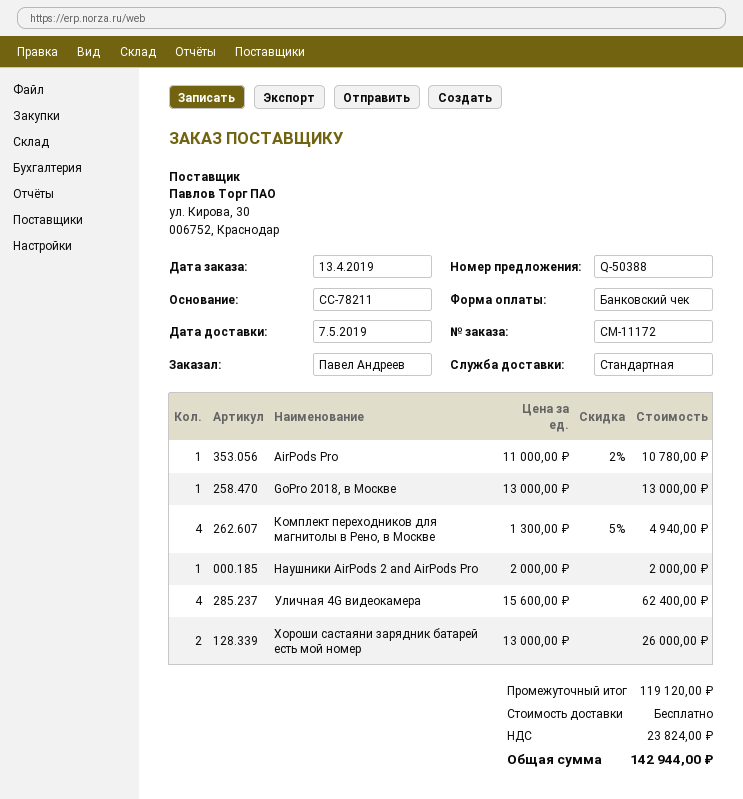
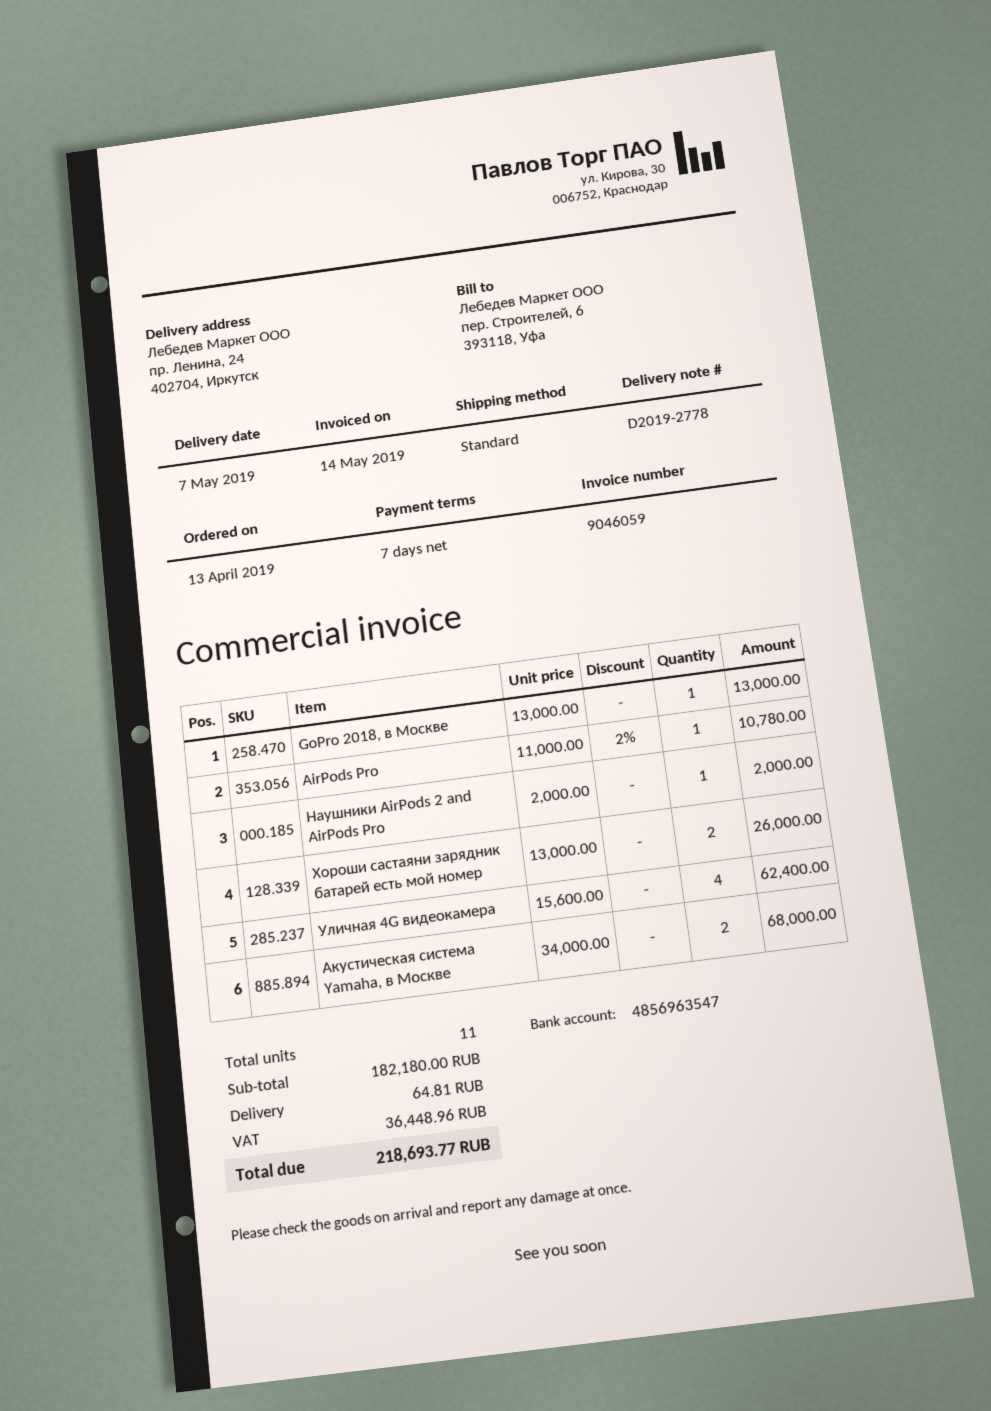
Комплект переходников для магнитолы в Рено, в Москве: 4 x 1300.00 - 5% = 4940.00 -> none
Акустическая система Yamaha, в Москве: none -> 2 x 34000.00 = 68000.00
subtotal: 119120.00 -> 182180.00
shipping: 0.00 -> 64.81
tax: 23824.00 -> 36448.96
total: 142944.00 -> 218693.77

